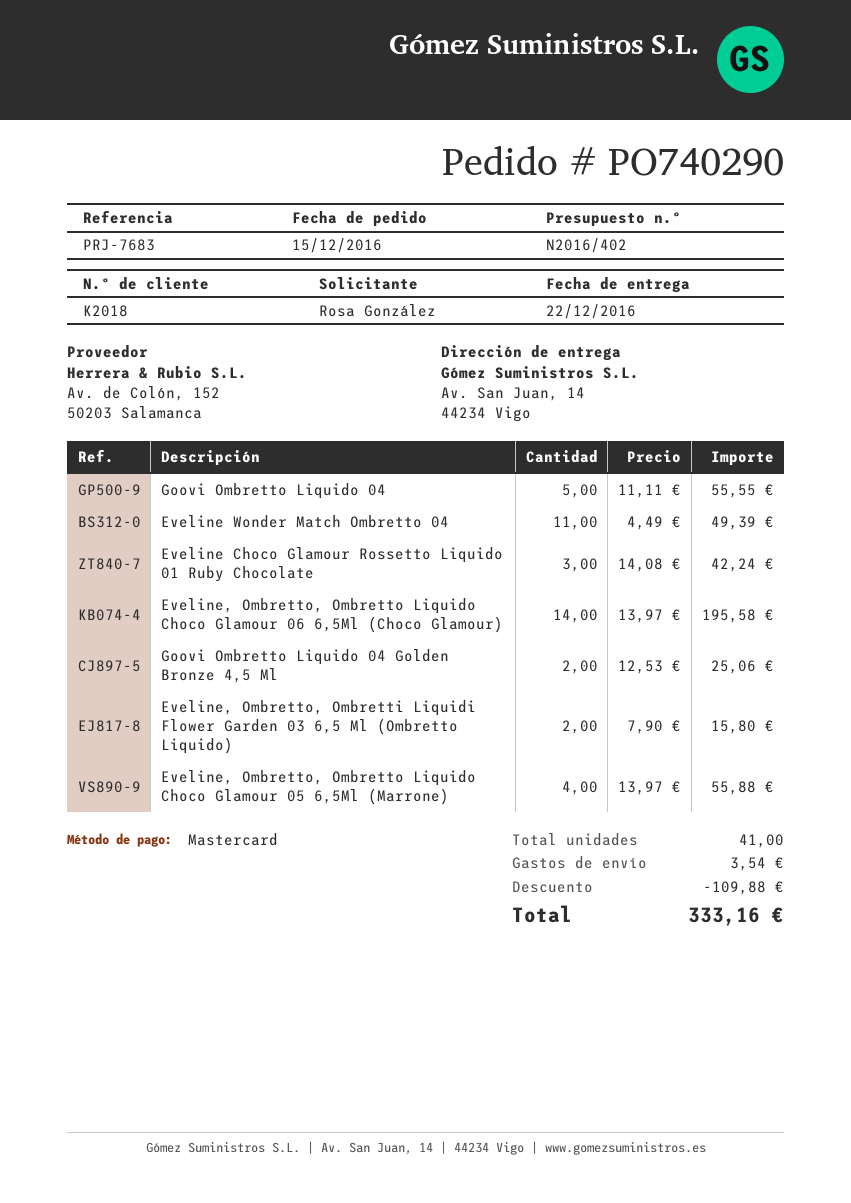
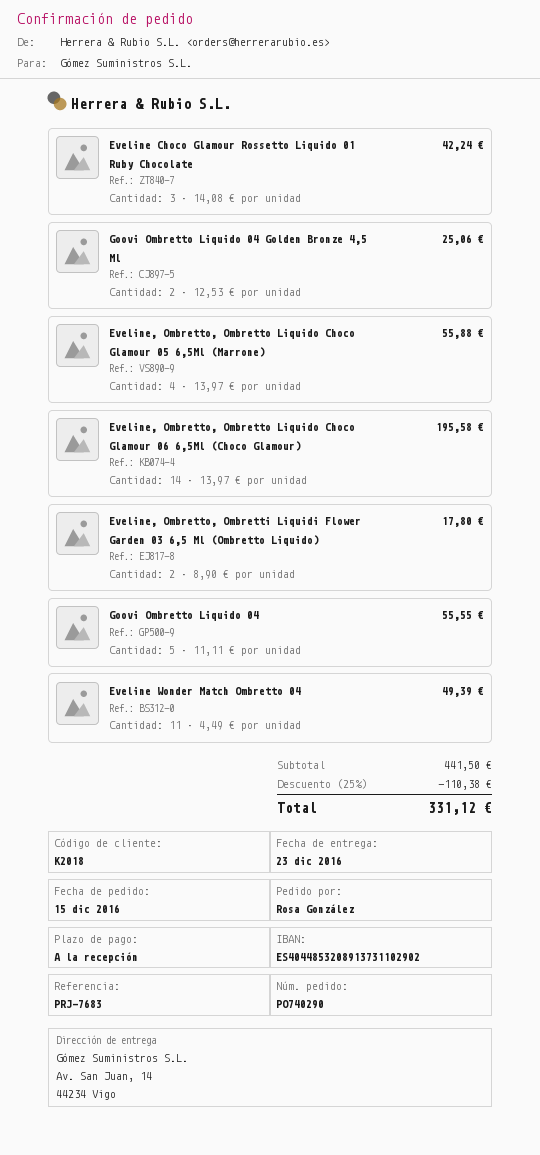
delivery date: 2016-12-22 -> 2016-12-23
Eveline, Ombretto, Ombretti Liquidi Flower Garden 03 6,5 Ml (Ombretto Liquido): 2 x 7.90 = 15.80 -> 2 x 8.90 = 17.80
discount: 109.88 -> 110.38
shipping: 3.54 -> none
total: 333.16 -> 331.12

